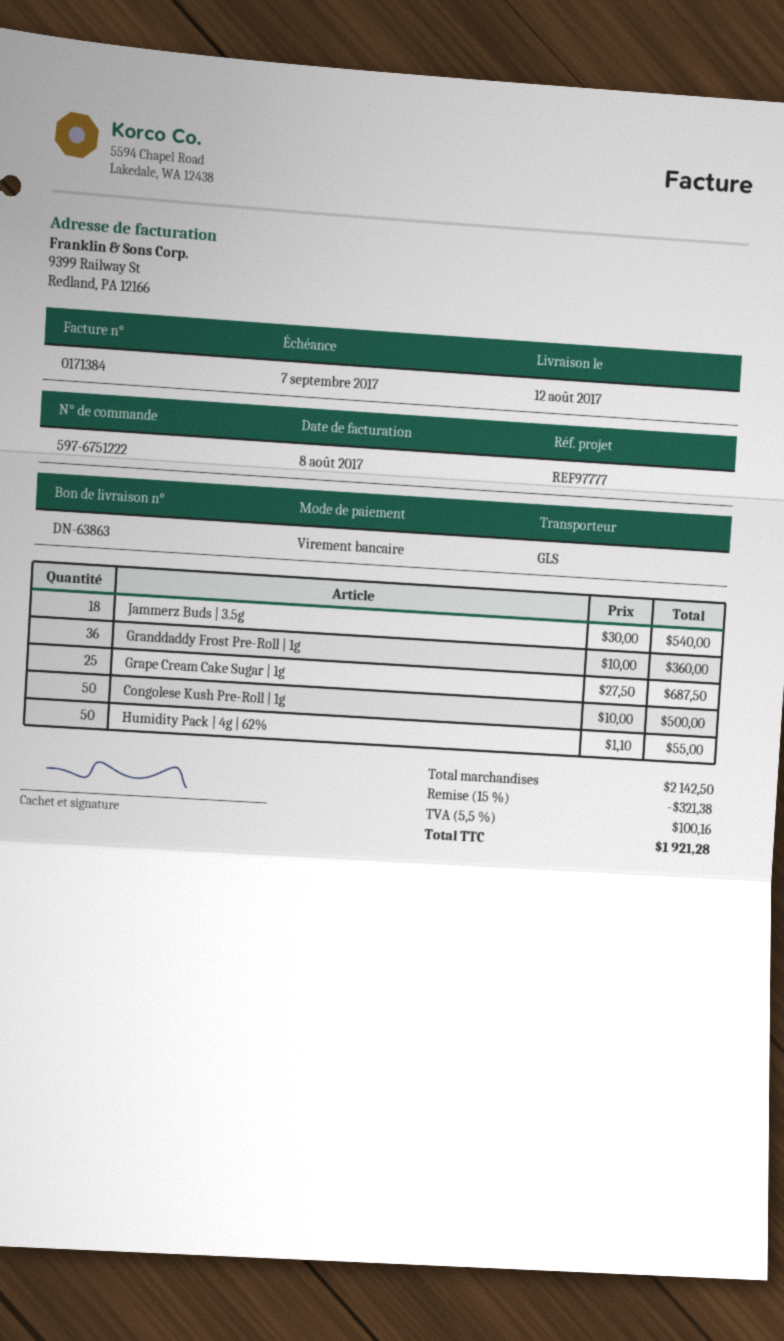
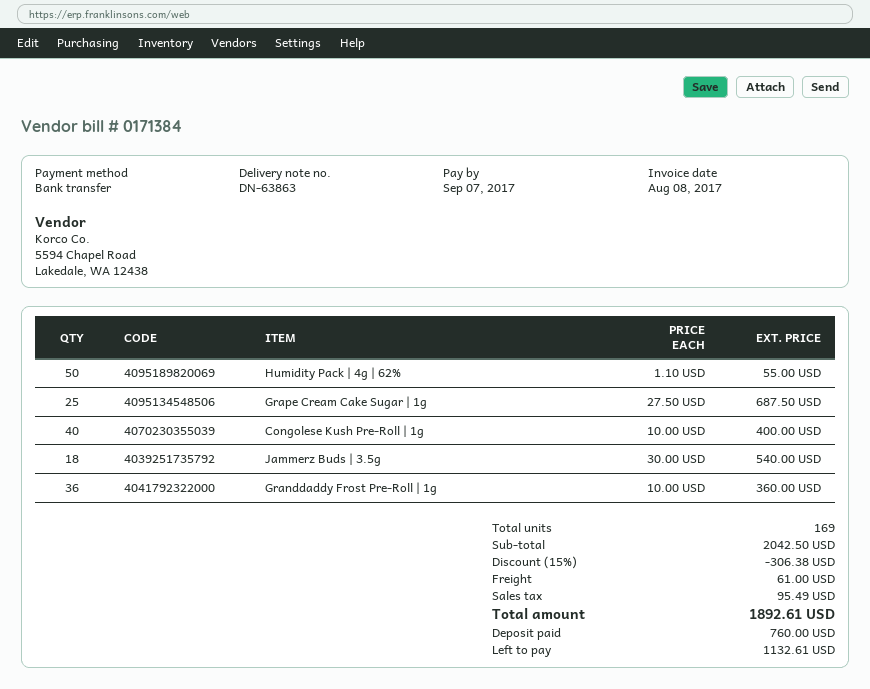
Congolese Kush Pre-Roll | 1g: 50 x 10.00 = 500.00 -> 40 x 10.00 = 400.00
subtotal: 2142.50 -> 2042.50
discount: 15% = 321.38 -> 15% = 306.38
shipping: none -> 61.00
tax: 100.16 -> 95.49
total: 1921.28 -> 1892.61

